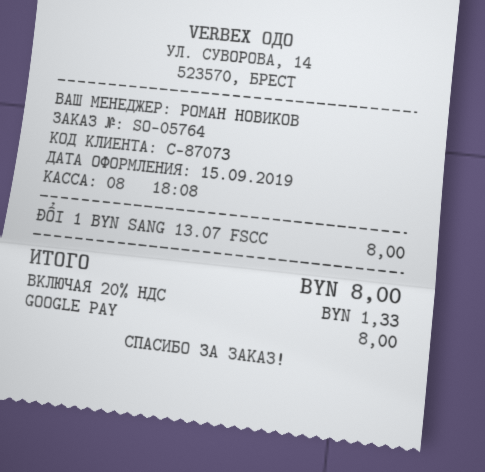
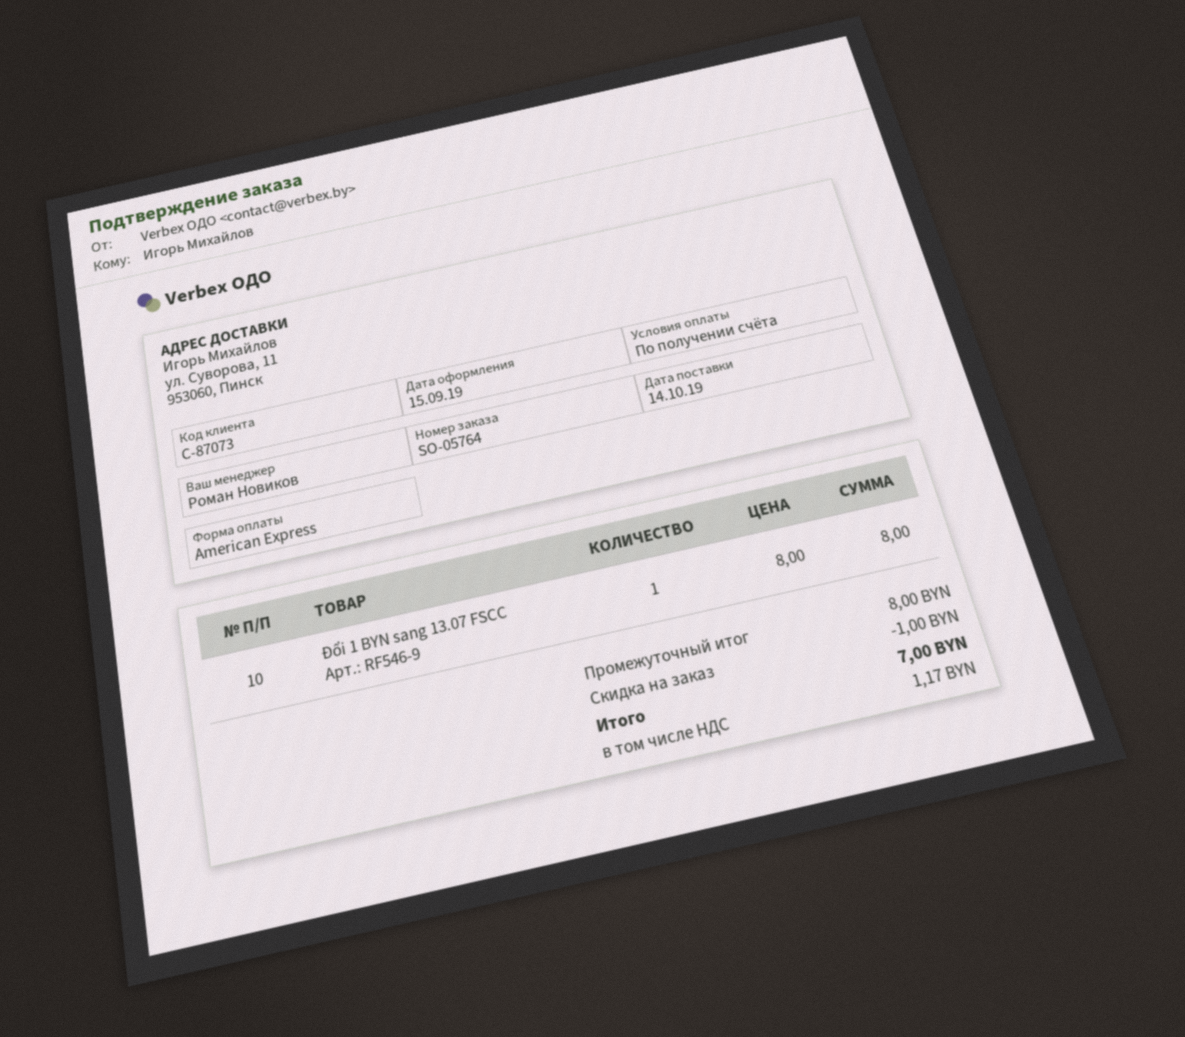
payment method: Google Pay -> American Express
discount: none -> 1.00
tax: 1.33 -> 1.17
total: 8.00 -> 7.00

